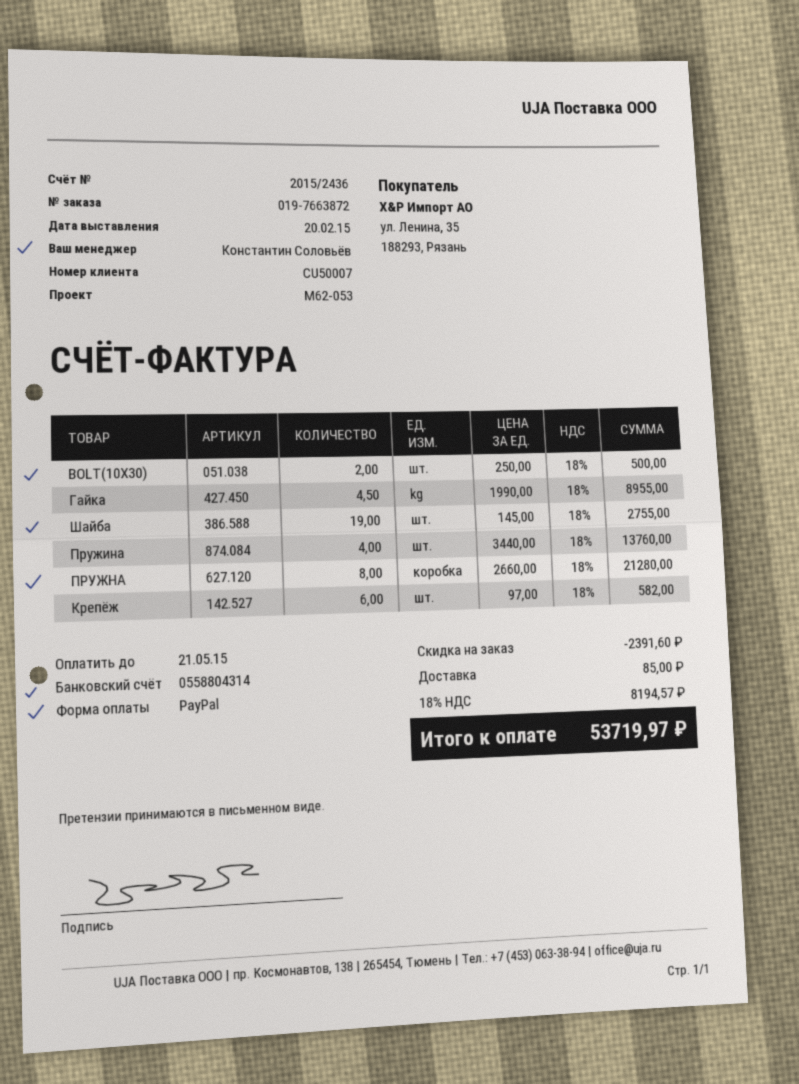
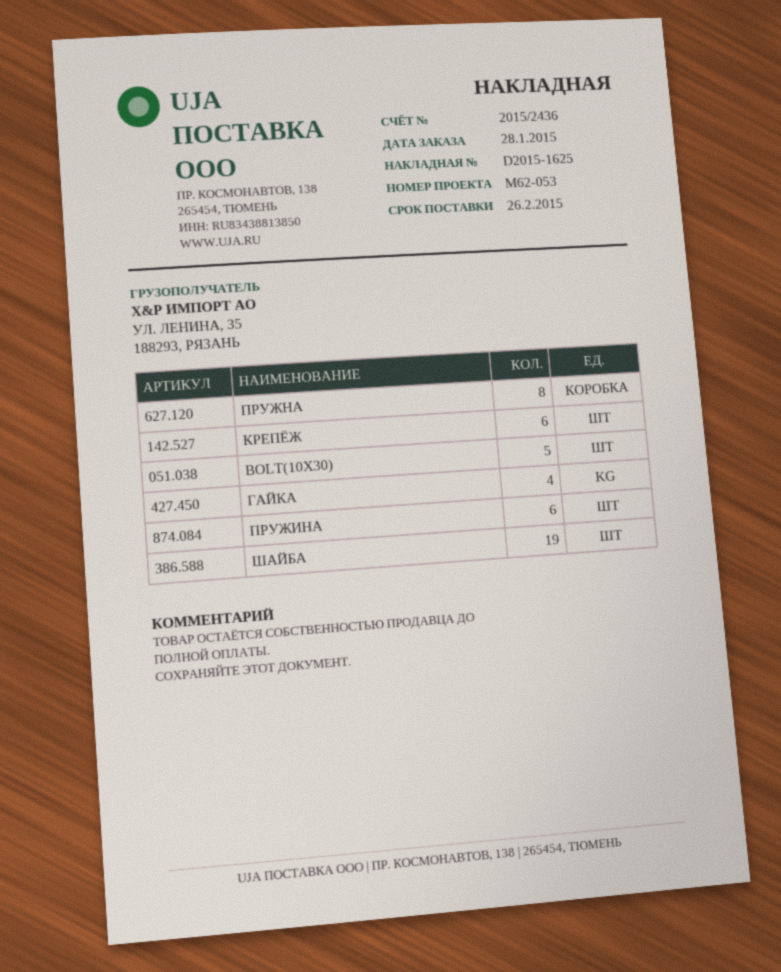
BOLT(10X30): 2 -> 5
Гайка: 4.5 -> 4
Пружина: 4 -> 6

